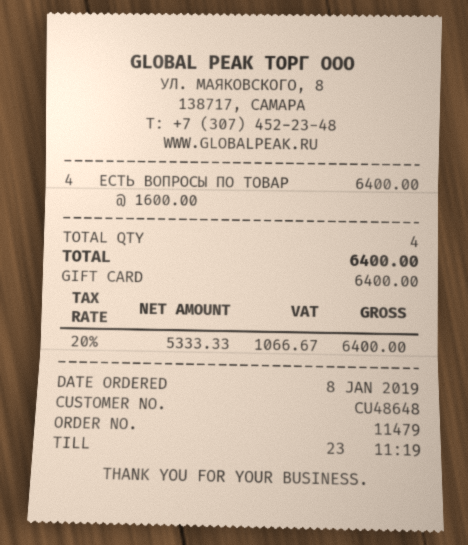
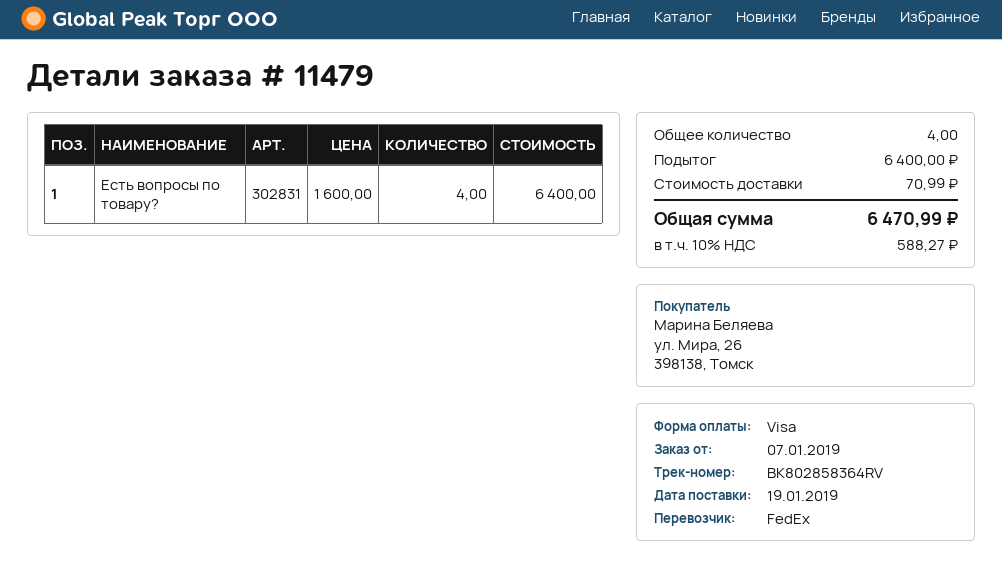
order date: 2019-01-08 -> 2019-01-07
payment method: gift card -> Visa
shipping: none -> 70.99
tax: 20% = 1066.67 -> 10% = 588.27
total: 6400.00 -> 6470.99

